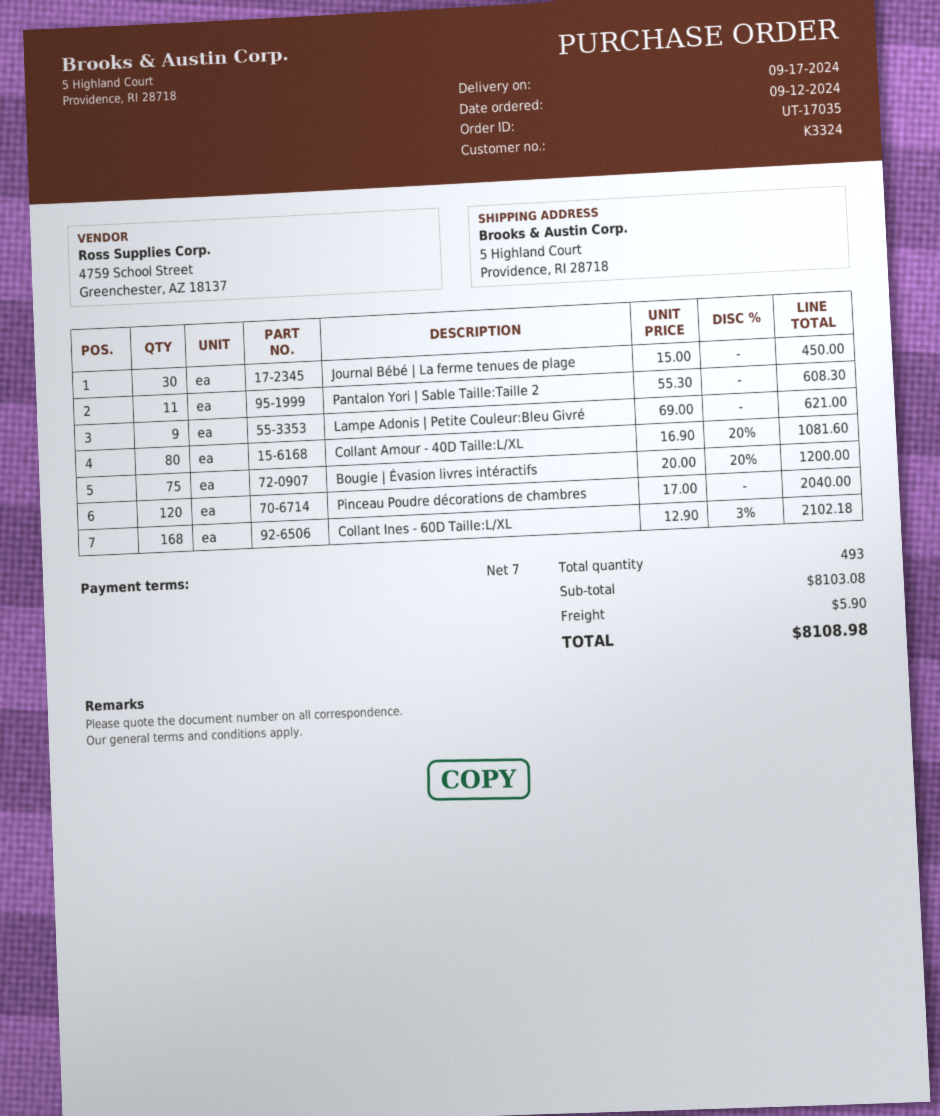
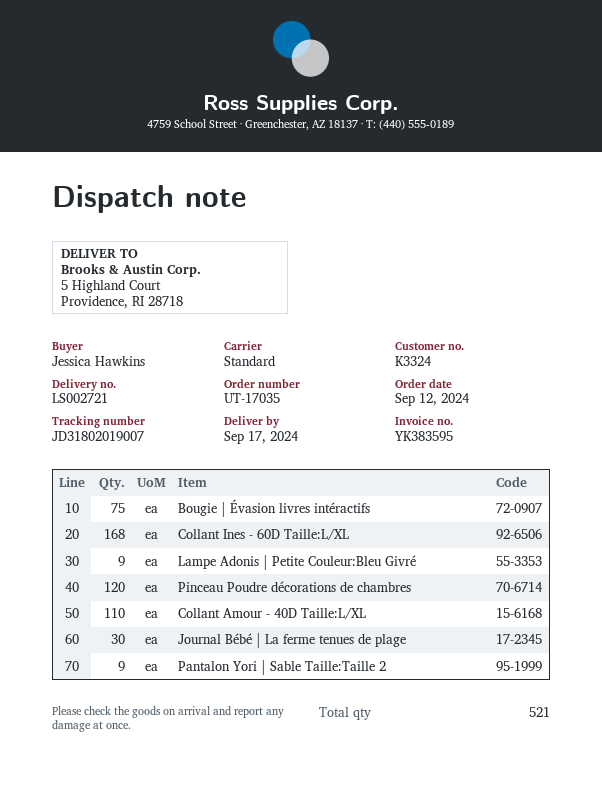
Pantalon Yori | Sable Taille:Taille 2: 11 -> 9
Collant Amour - 40D Taille:L/XL: 80 -> 110
total quantity: 493 -> 521

